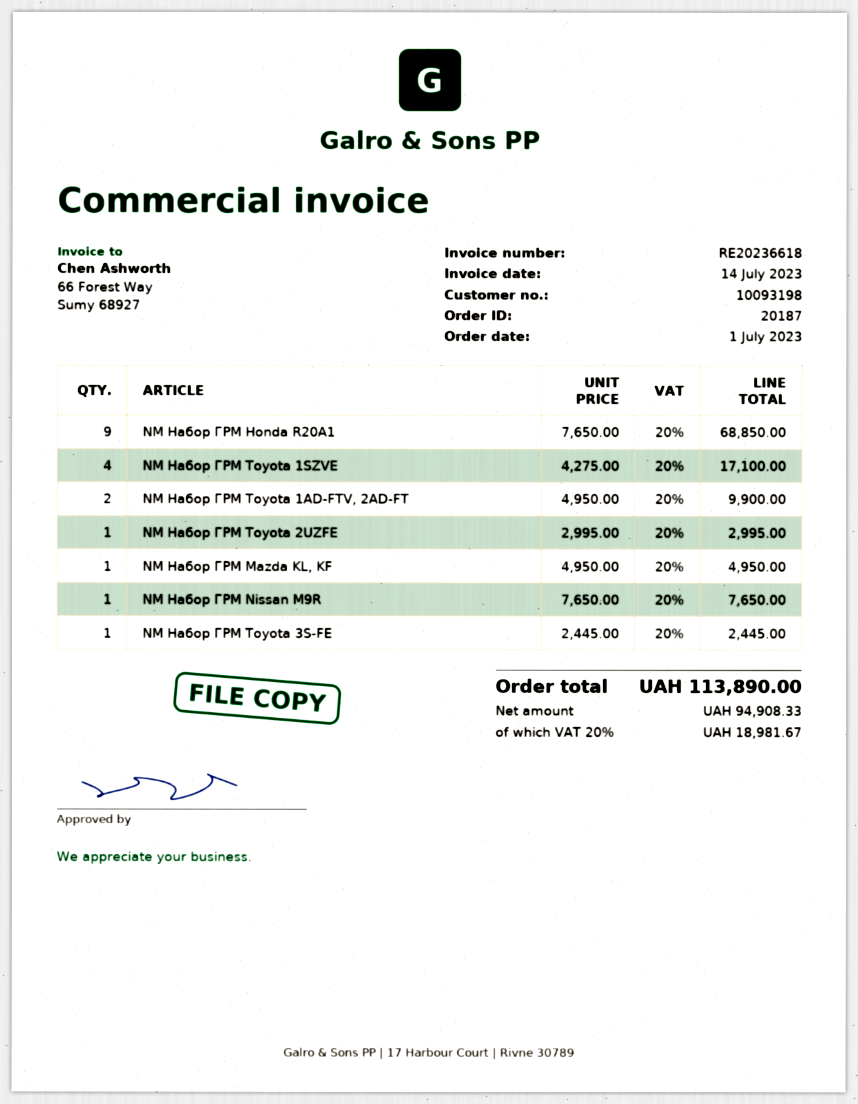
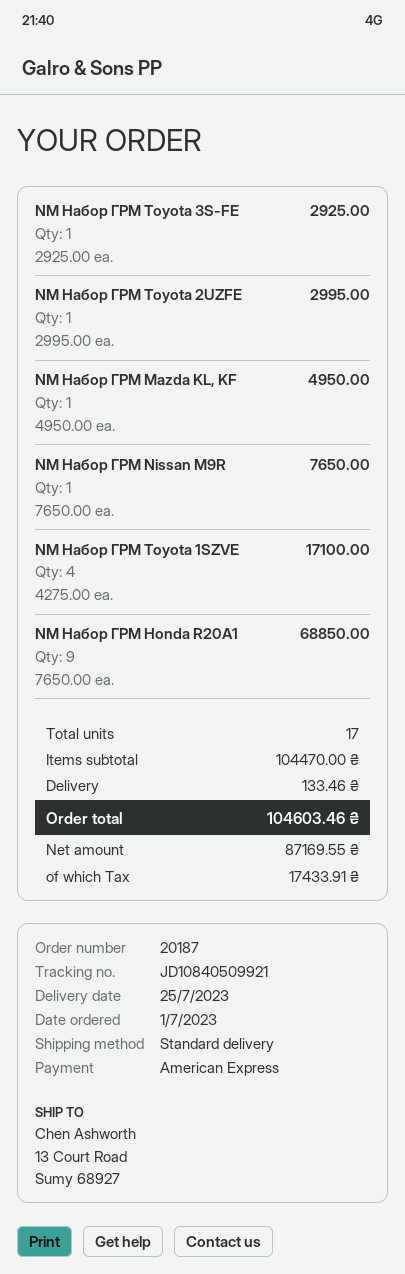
NM Набор ГРМ Toyota 1AD-FTV, 2AD-FT: 2 x 4950.00 = 9900.00 -> none
NM Набор ГРМ Toyota 3S-FE: 1 x 2445.00 = 2445.00 -> 1 x 2925.00 = 2925.00
shipping: none -> 133.46
net: 94908.33 -> 87169.55
tax: 18981.67 -> 17433.91
total: 113890.00 -> 104603.46

